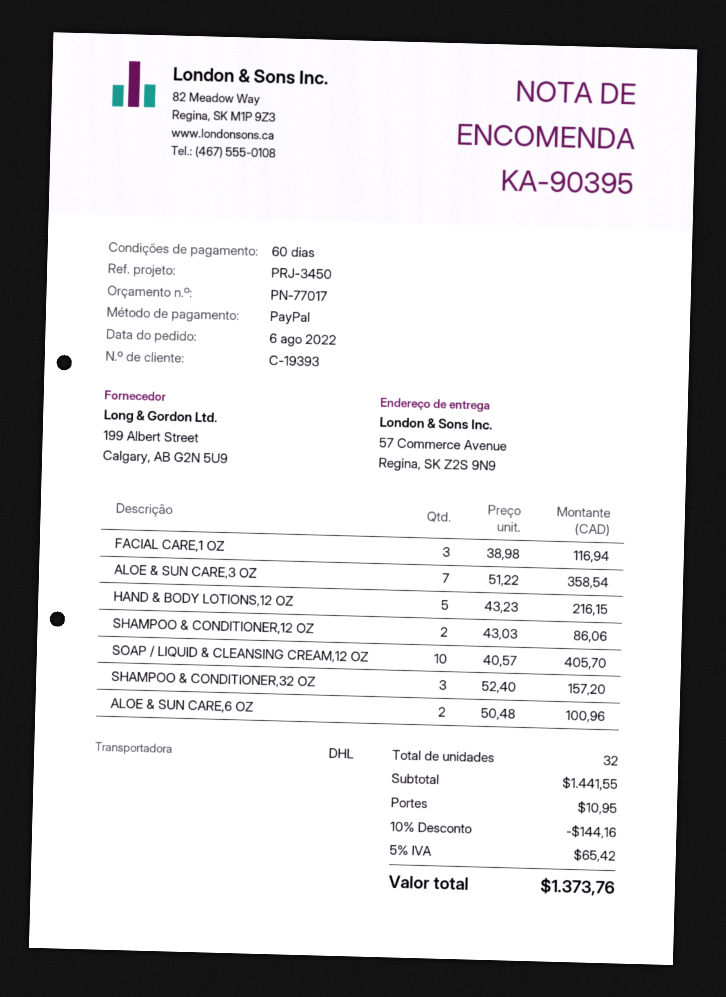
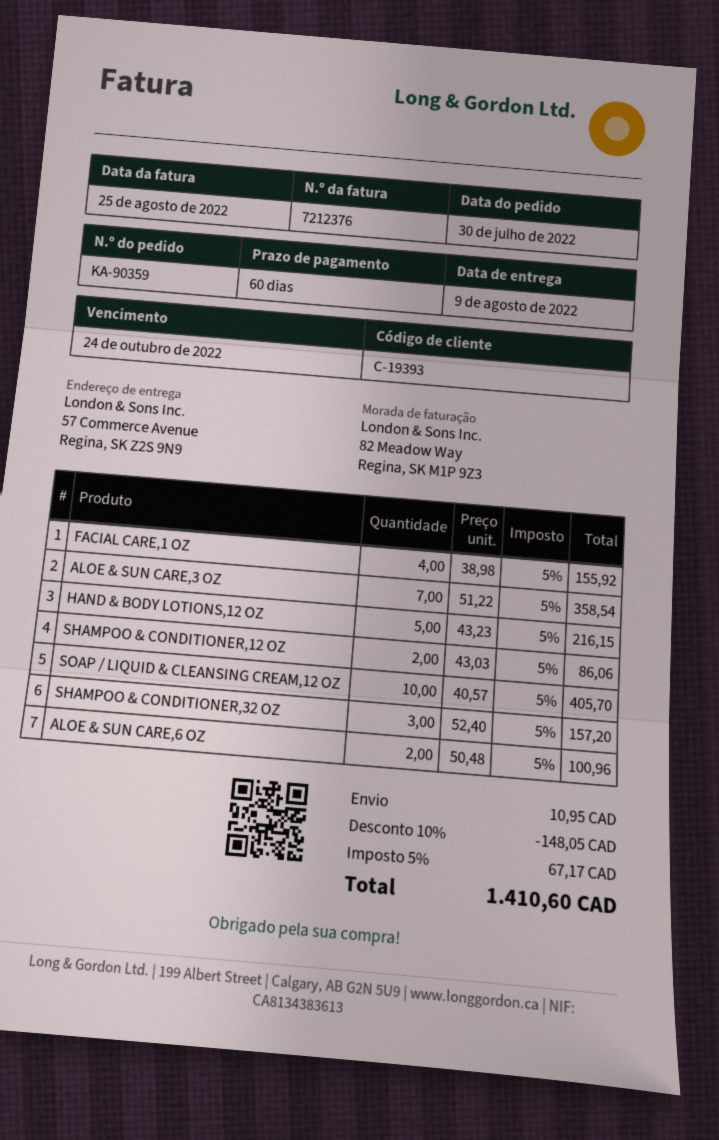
order number: KA-90395 -> KA-90359
order date: 2022-08-06 -> 2022-07-30
FACIAL CARE,1 OZ: 3 x 38.98 = 116.94 -> 4 x 38.98 = 155.92
discount: 10% = 144.16 -> 10% = 148.05
tax: 5% = 65.42 -> 5% = 67.17
total: 1373.76 -> 1410.60

